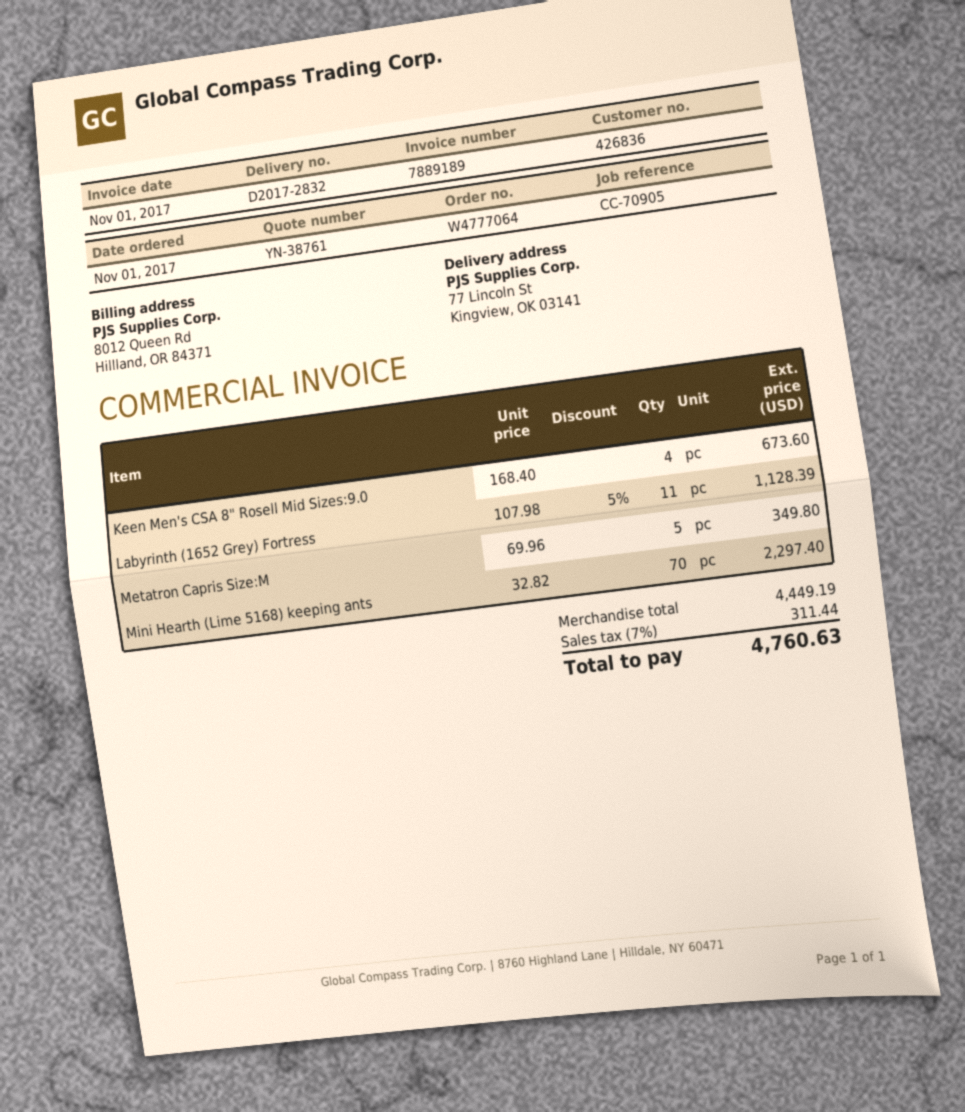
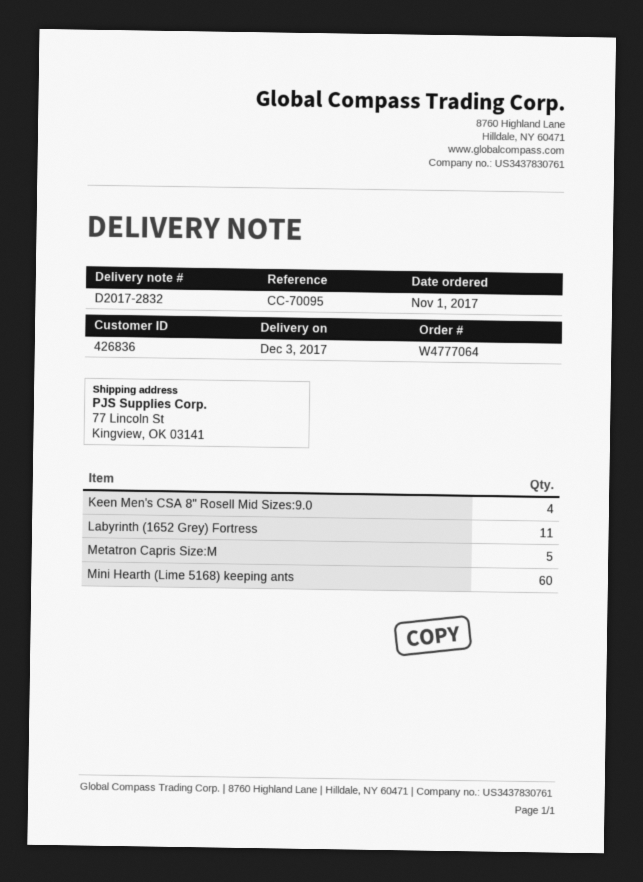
reference: CC-70905 -> CC-70095
Mini Hearth (Lime 5168) keeping ants: 70 -> 60

